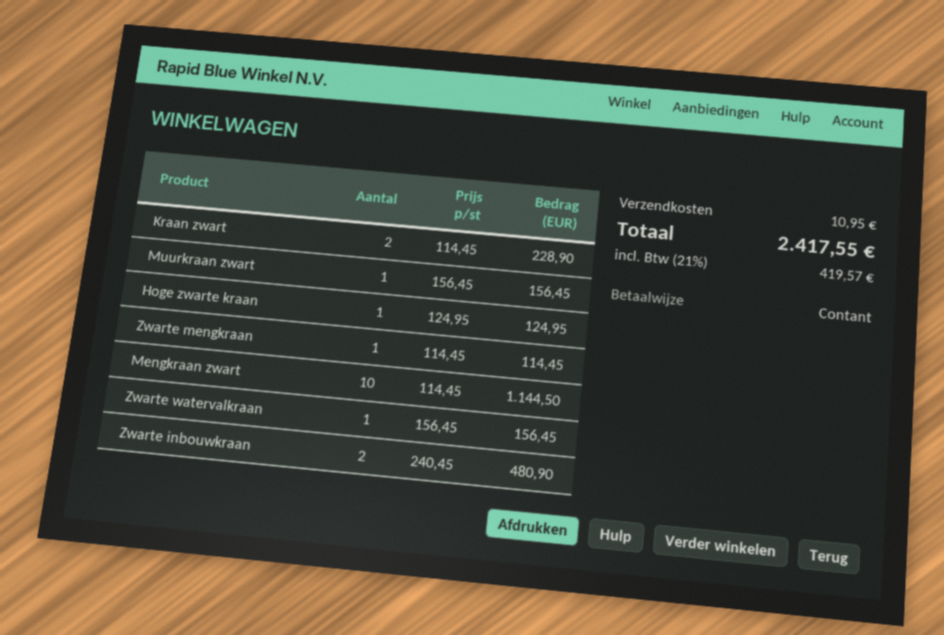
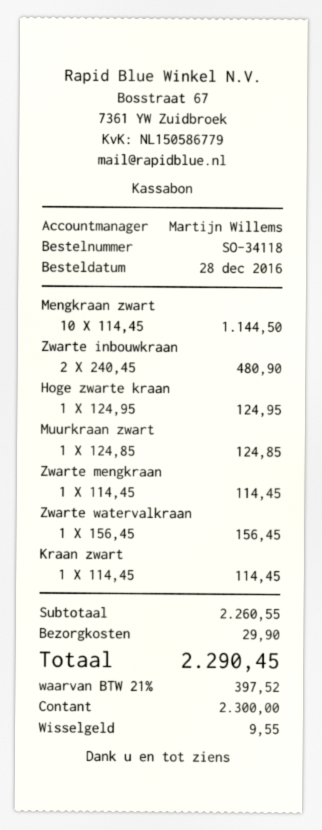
Kraan zwart: 2 x 114.45 = 228.90 -> 1 x 114.45 = 114.45
Muurkraan zwart: 1 x 156.45 = 156.45 -> 1 x 124.85 = 124.85
shipping: 10.95 -> 29.90
tax: 21% = 419.57 -> 21% = 397.52
total: 2417.55 -> 2290.45

